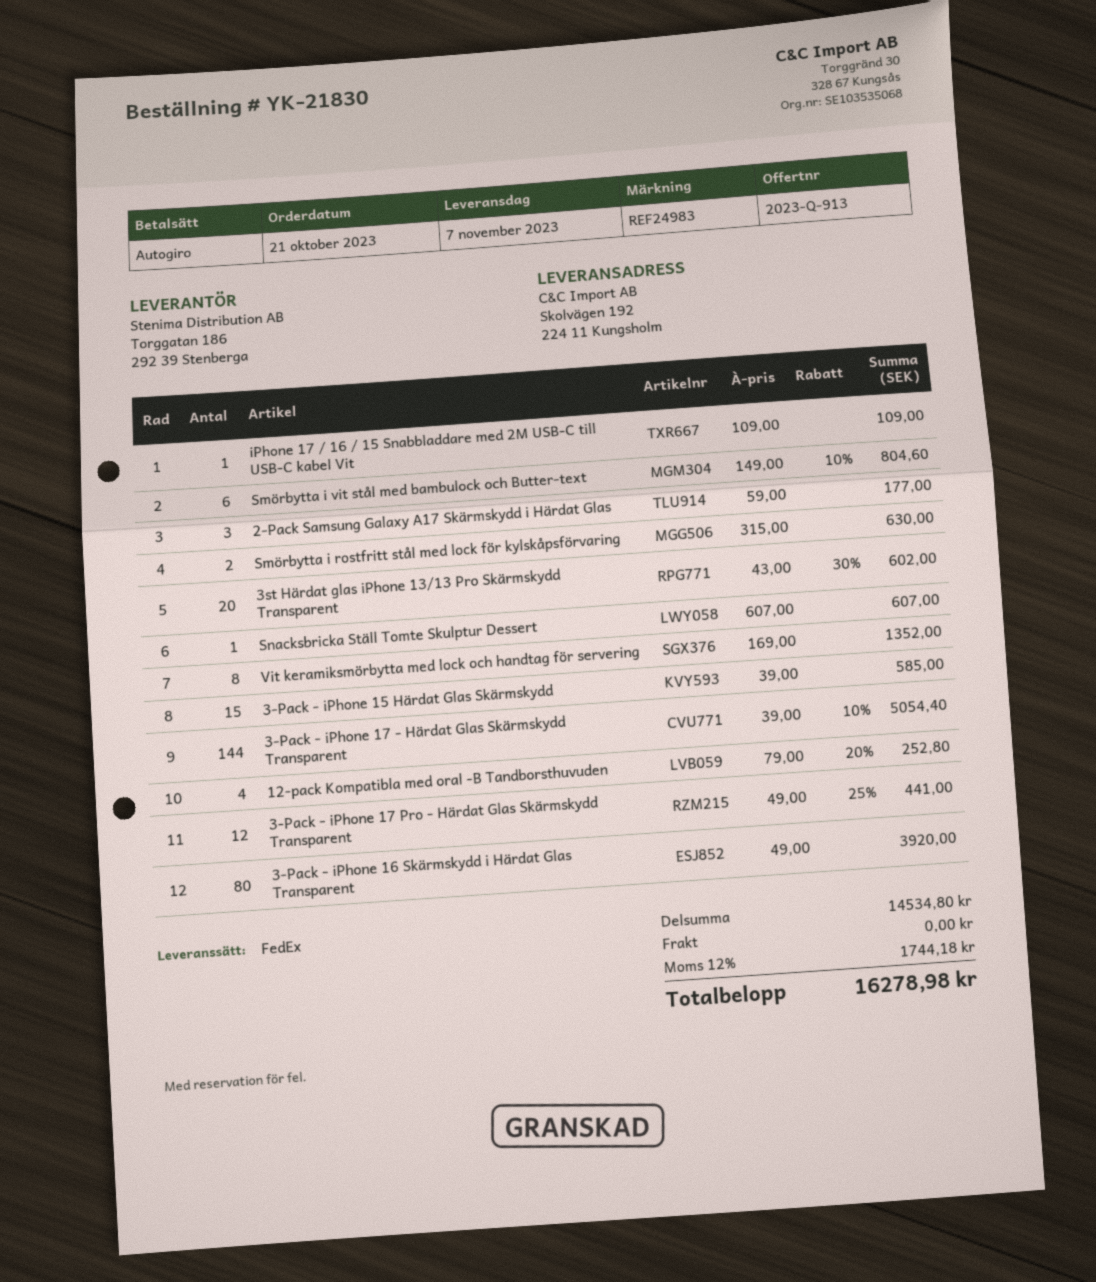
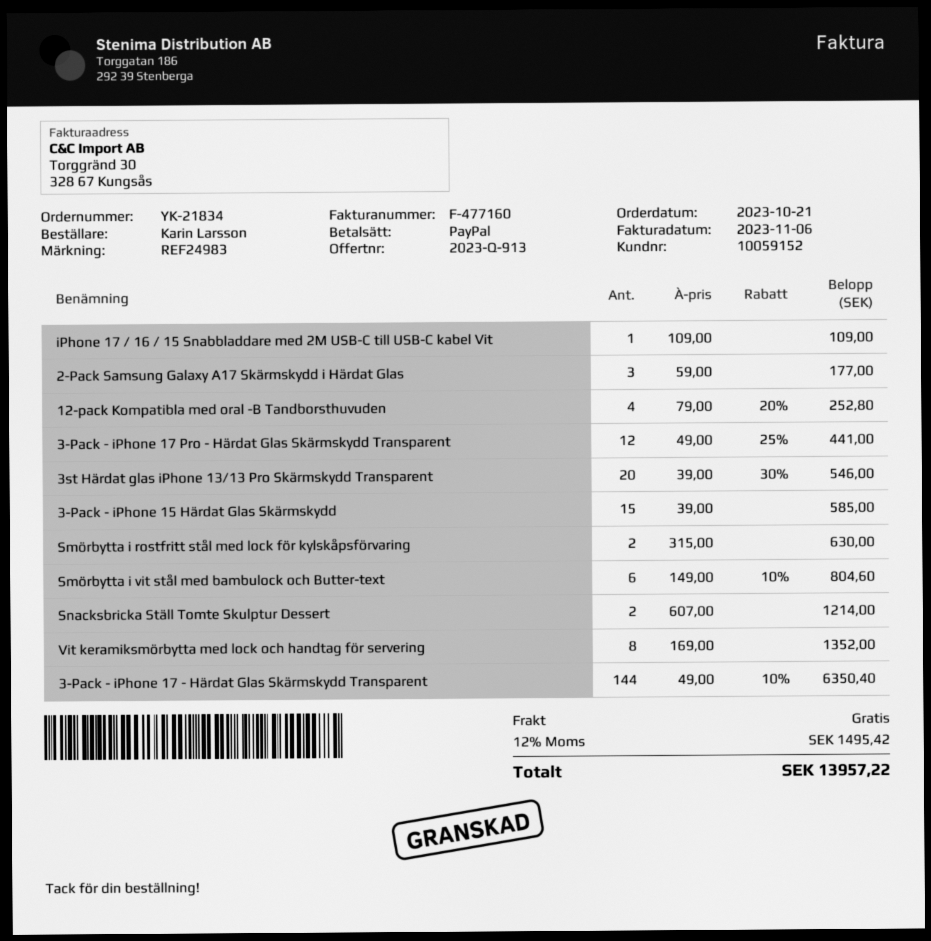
order number: YK-21830 -> YK-21834
payment method: direct debit -> PayPal
3st Härdat glas iPhone 13/13 Pro Skärmskydd Transparent: 20 x 43.00 - 30% = 602.00 -> 20 x 39.00 - 30% = 546.00
Snacksbricka Ställ Tomte Skulptur Dessert: 1 x 607.00 = 607.00 -> 2 x 607.00 = 1214.00
3-Pack - iPhone 17 - Härdat Glas Skärmskydd Transparent: 144 x 39.00 - 10% = 5054.40 -> 144 x 49.00 - 10% = 6350.40
3-Pack - iPhone 16 Skärmskydd i Härdat Glas Transparent: 80 x 49.00 = 3920.00 -> none
tax: 12% = 1744.18 -> 12% = 1495.42
total: 16278.98 -> 13957.22

